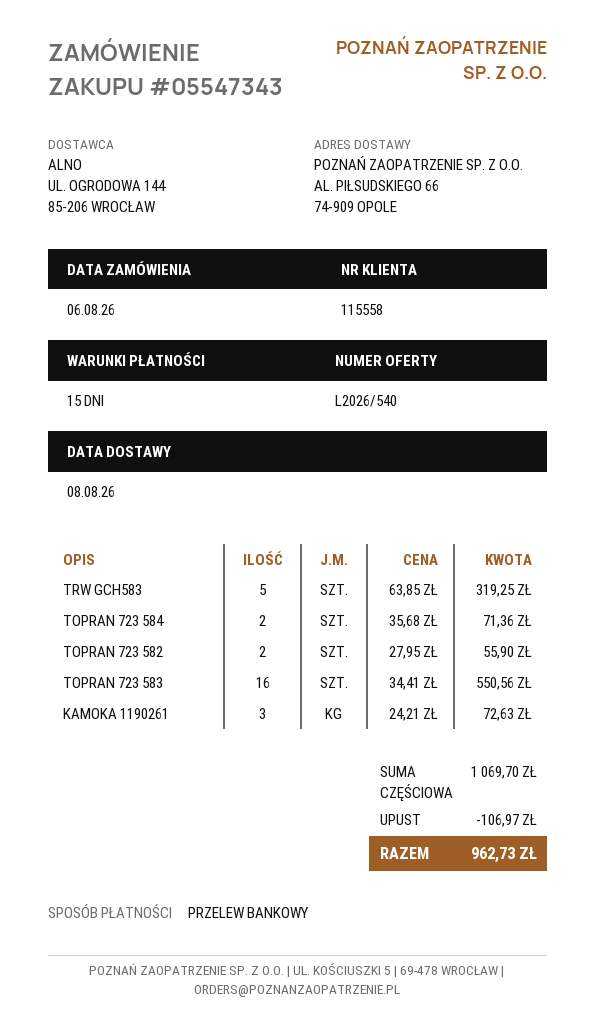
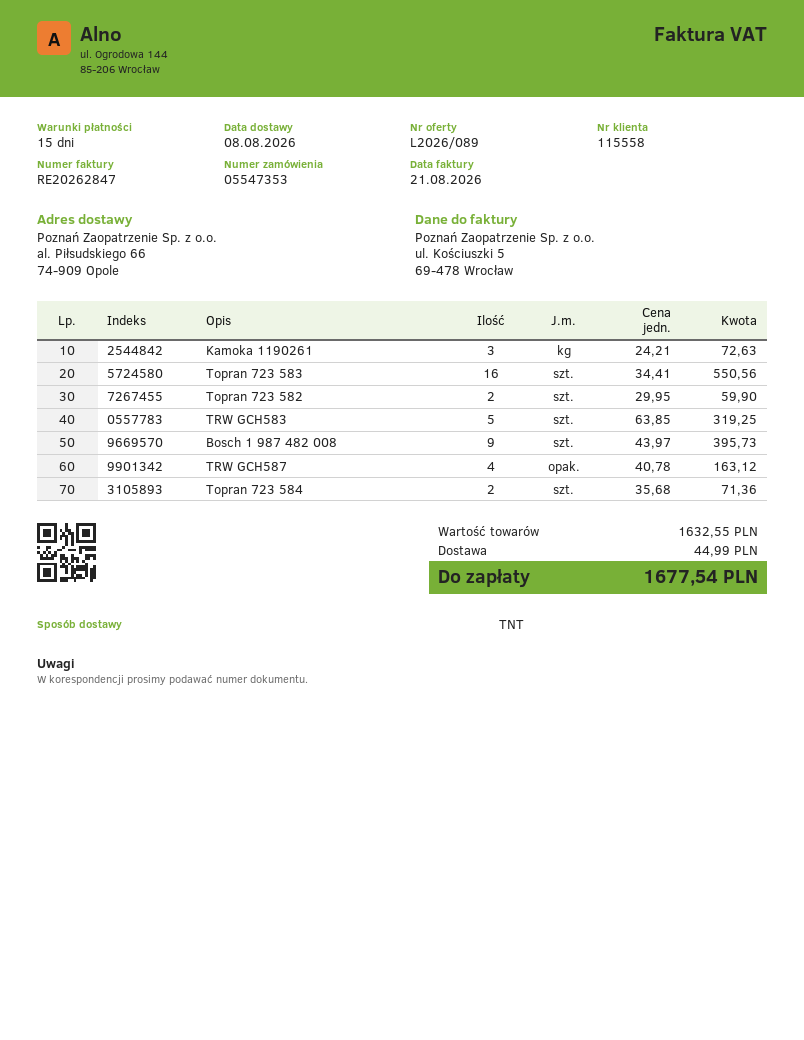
quote number: L2026/540 -> L2026/089
order number: 05547343 -> 05547353
TOPRAN 723 582: 2 x 27.95 = 55.90 -> 2 x 29.95 = 59.90
Bosch 1 987 482 008: none -> 9 x 43.97 = 395.73
TRW GCH587: none -> 4 x 40.78 = 163.12
subtotal: 1069.70 -> 1632.55
discount: 106.97 -> none
shipping: none -> 44.99
total: 962.73 -> 1677.54

